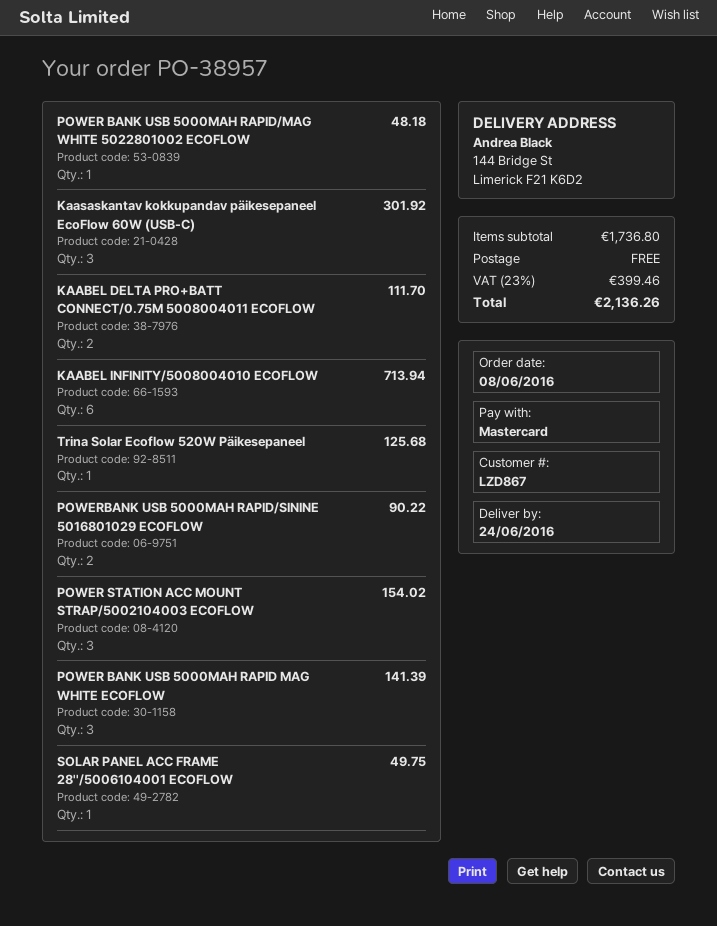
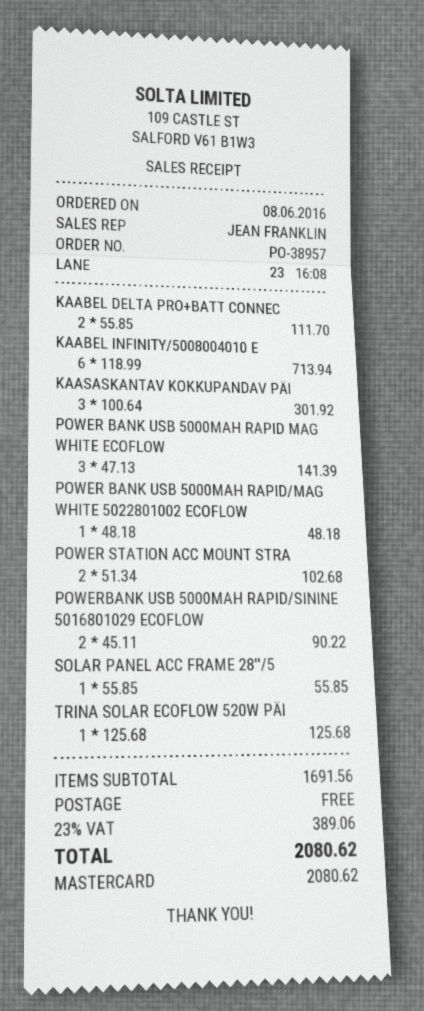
POWER STATION ACC MOUNT STRAP/5002104003 ECOFLOW: 3 for 154.02 -> 2 for 102.68
SOLAR PANEL ACC FRAME 28''/5006104001 ECOFLOW: 1 for 49.75 -> 1 for 55.85
subtotal: 1736.80 -> 1691.56
tax: 23% = 399.46 -> 23% = 389.06
total: 2136.26 -> 2080.62

